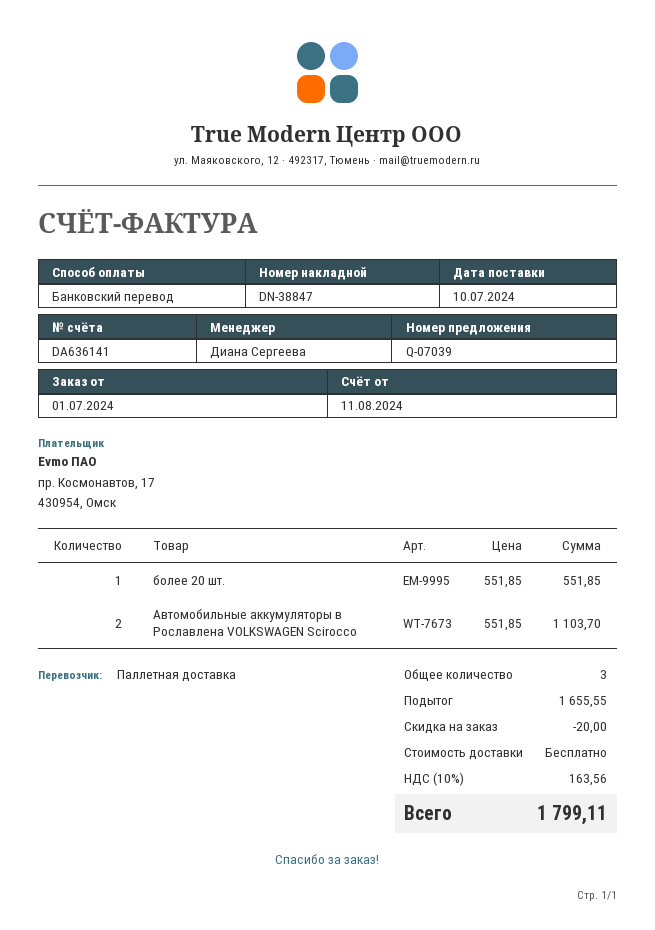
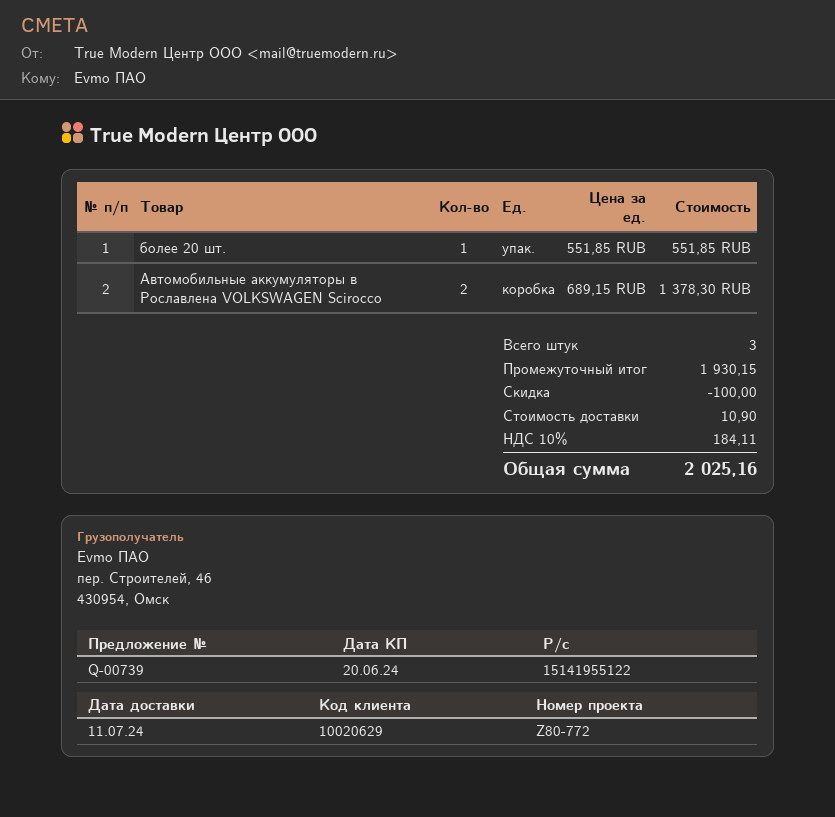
quote number: Q-07039 -> Q-00739
delivery date: 2024-07-10 -> 2024-07-11
Автомобильные аккумуляторы в Рославлена VOLKSWAGEN Scirocco: 2 x 551.85 = 1103.70 -> 2 x 689.15 = 1378.30
subtotal: 1655.55 -> 1930.15
discount: 20.00 -> 100.00
shipping: 0.00 -> 10.90
tax: 10% = 163.56 -> 10% = 184.11
total: 1799.11 -> 2025.16

